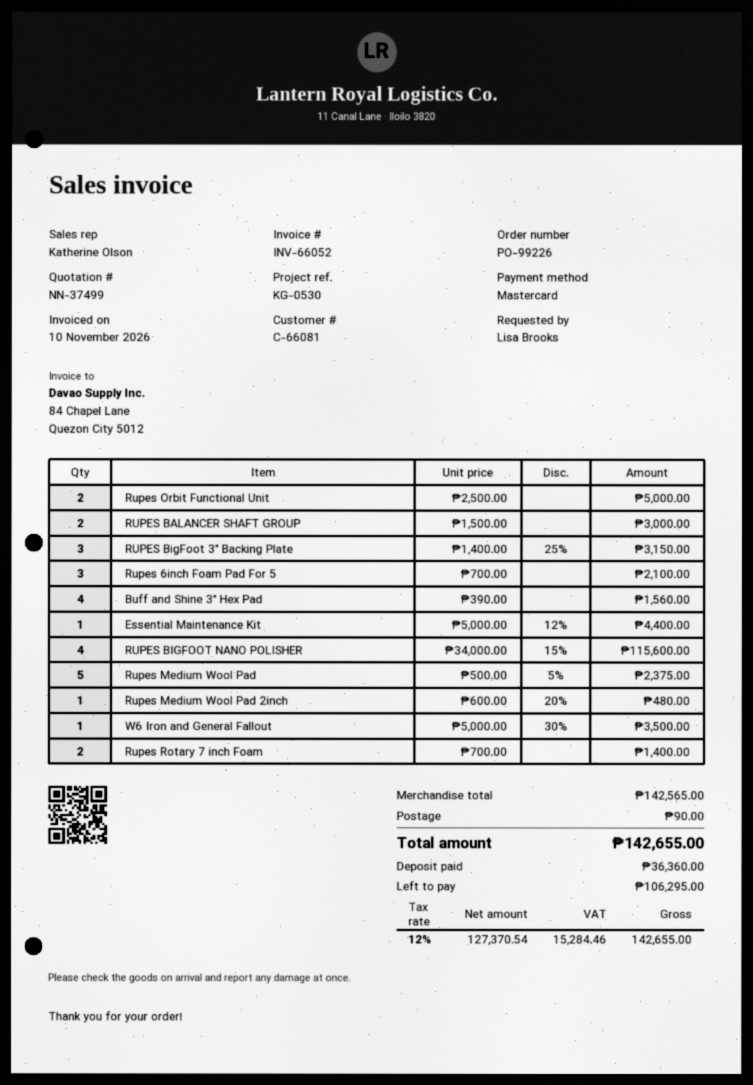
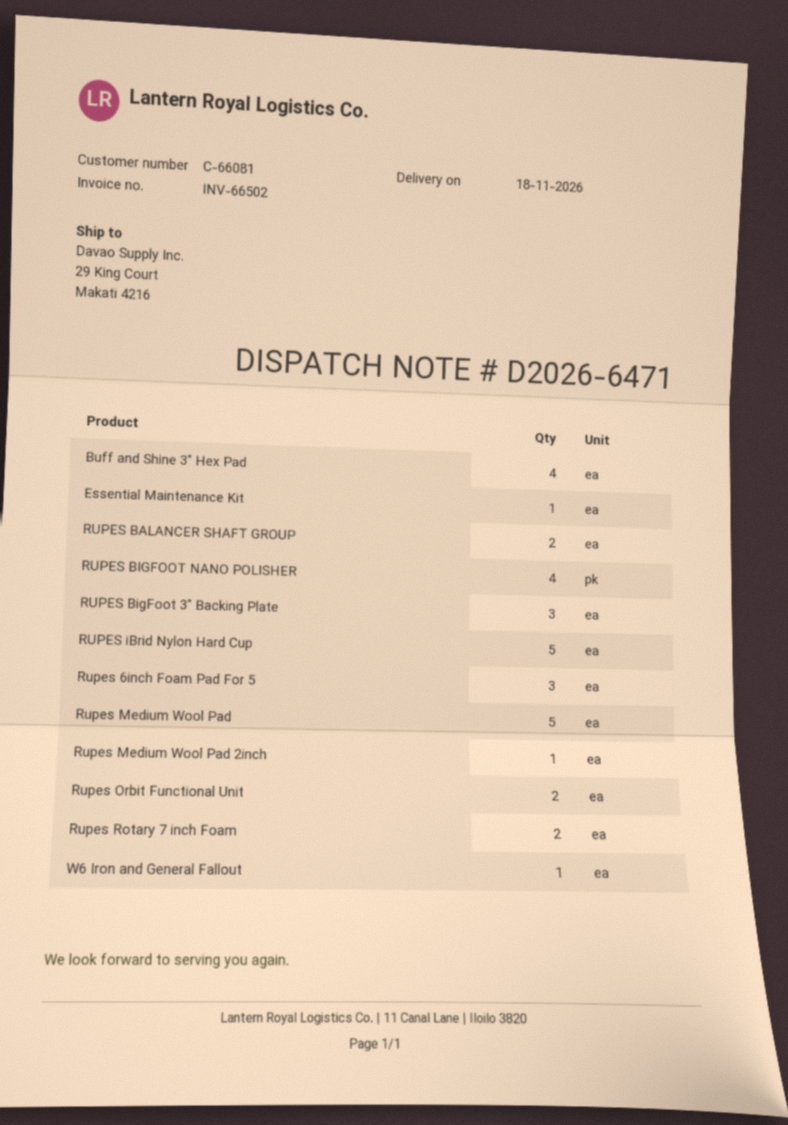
invoice number: INV-66052 -> INV-66502
RUPES iBrid Nylon Hard Cup: none -> 5

